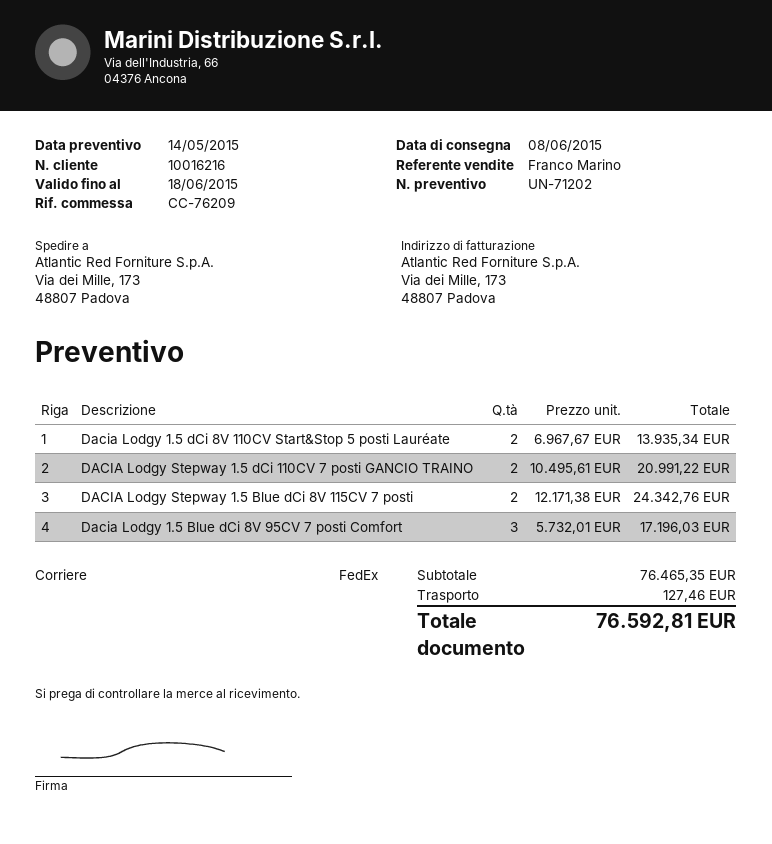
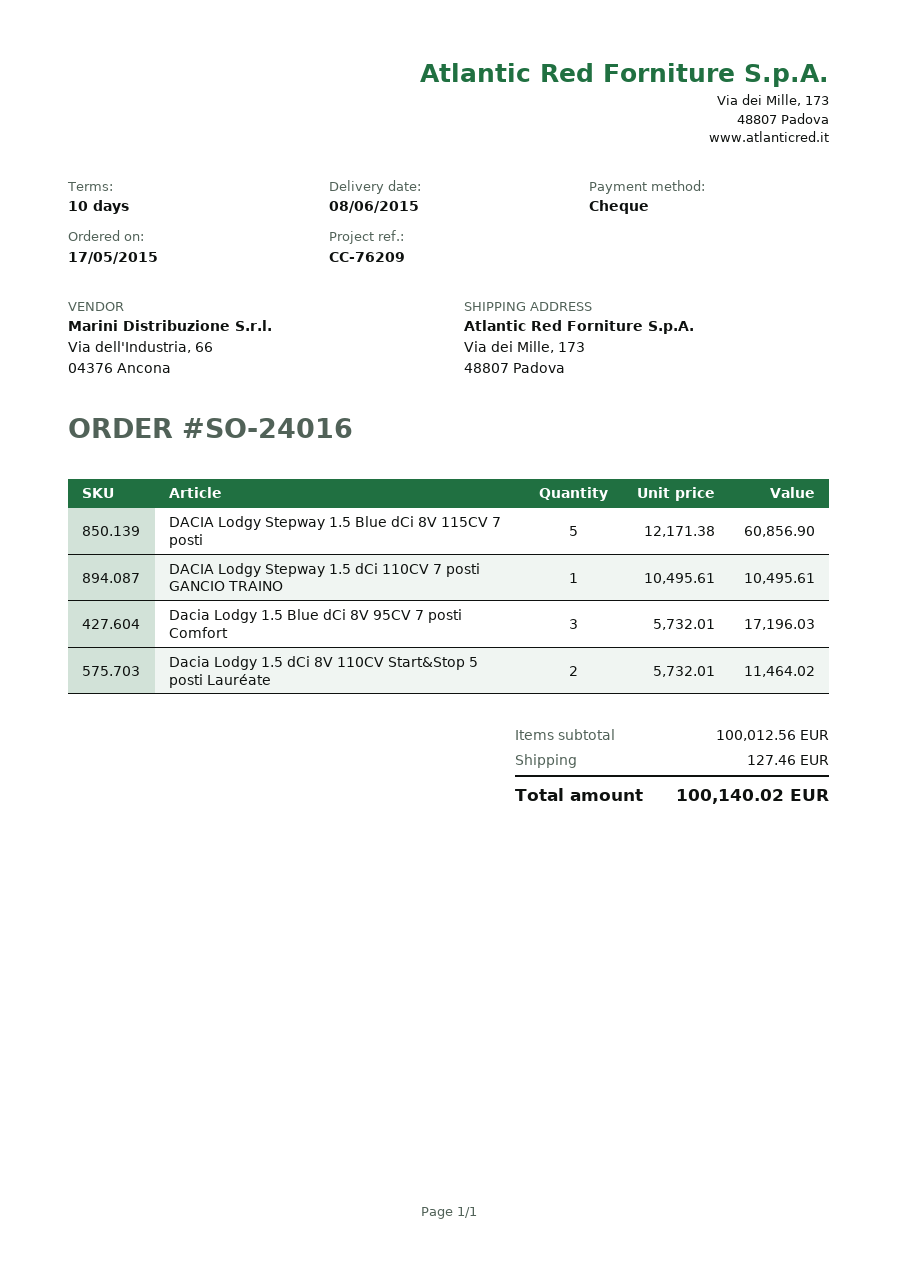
Dacia Lodgy 1.5 dCi 8V 110CV Start&Stop 5 posti Lauréate: 2 x 6967.67 = 13935.34 -> 2 x 5732.01 = 11464.02
DACIA Lodgy Stepway 1.5 dCi 110CV 7 posti GANCIO TRAINO: 2 x 10495.61 = 20991.22 -> 1 x 10495.61 = 10495.61
DACIA Lodgy Stepway 1.5 Blue dCi 8V 115CV 7 posti: 2 x 12171.38 = 24342.76 -> 5 x 12171.38 = 60856.90
subtotal: 76465.35 -> 100012.56
total: 76592.81 -> 100140.02

